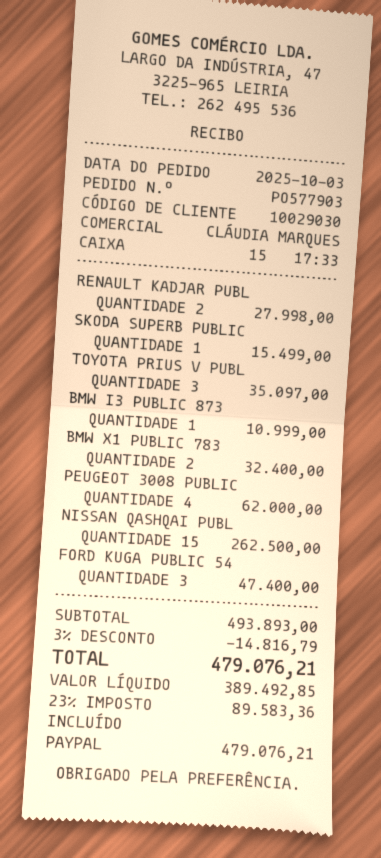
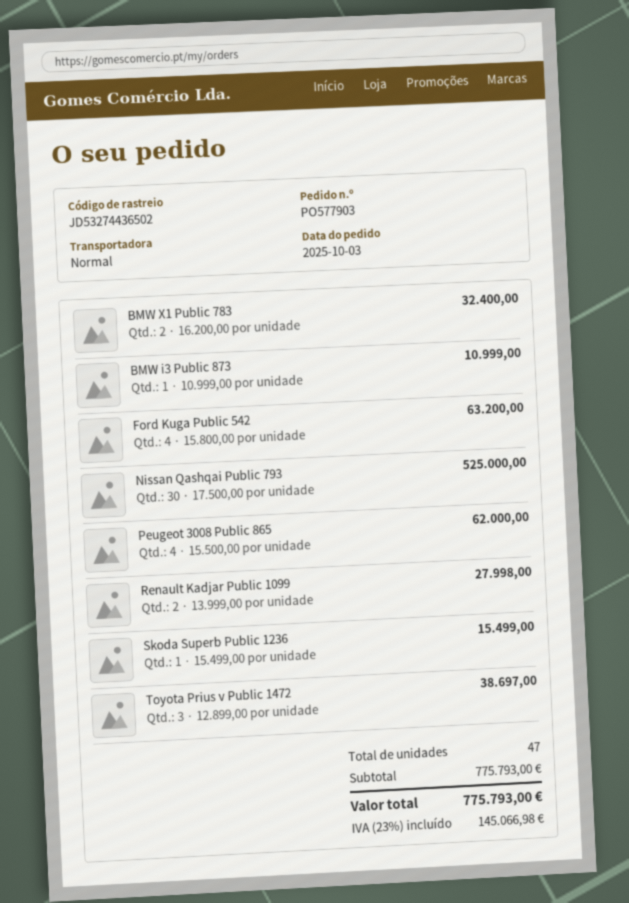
TOYOTA PRIUS V PUBL: 3 for 35097.00 -> 3 for 38697.00
NISSAN QASHQAI PUBL: 15 for 262500.00 -> 30 for 525000.00
FORD KUGA PUBLIC 54: 3 for 47400.00 -> 4 for 63200.00
subtotal: 493893.00 -> 775793.00
discount: 3% = 14816.79 -> none
tax: 23% = 89583.36 -> 23% = 145066.98
total: 479076.21 -> 775793.00

